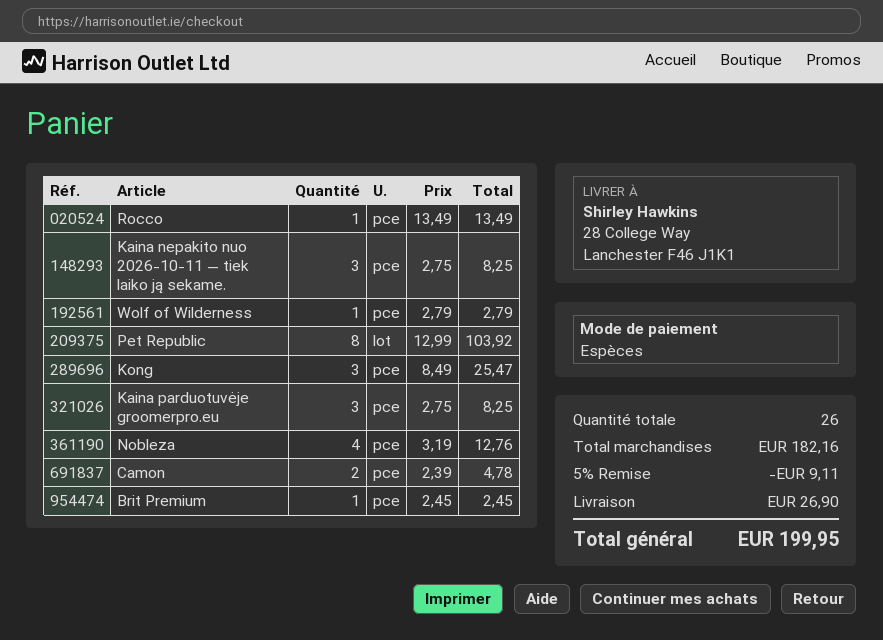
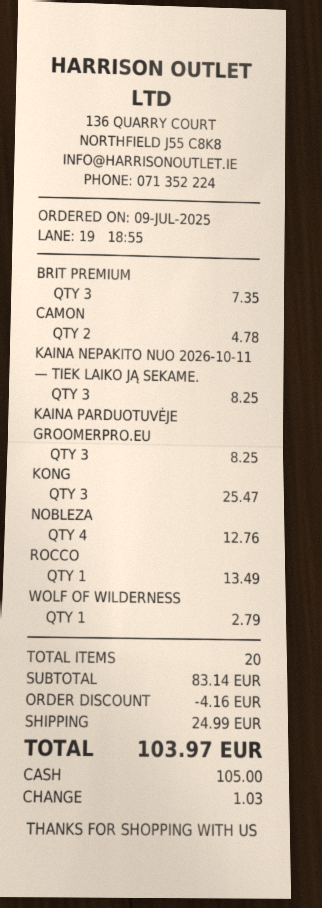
Pet Republic: 8 for 103.92 -> none
Brit Premium: 1 for 2.45 -> 3 for 7.35
total quantity: 26 -> 20
subtotal: 182.16 -> 83.14
discount: 9.11 -> 4.16
shipping: 26.90 -> 24.99
total: 199.95 -> 103.97

